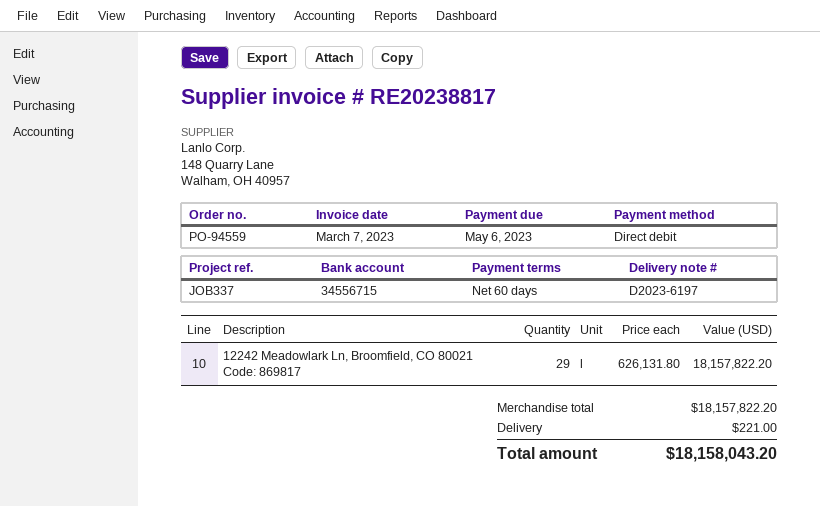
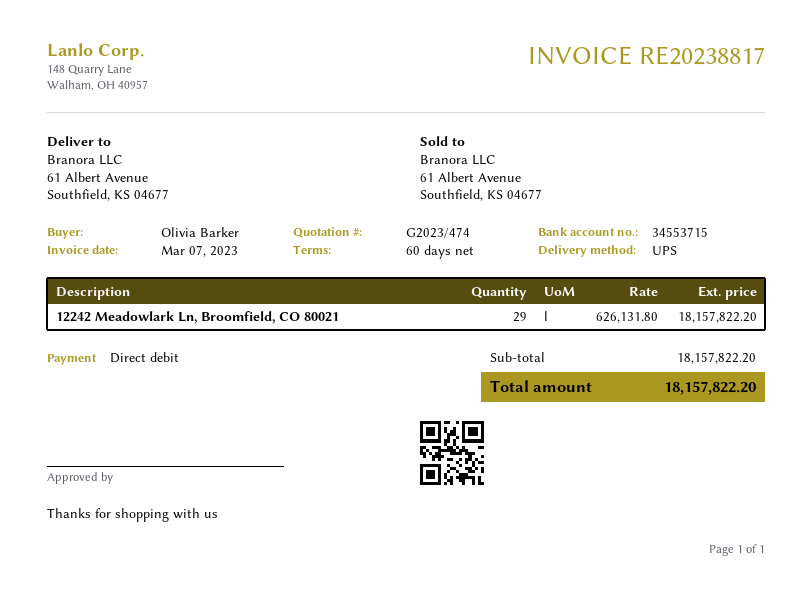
bank account: 34556715 -> 34553715
shipping: 221.00 -> none
total: 18158043.20 -> 18157822.20

